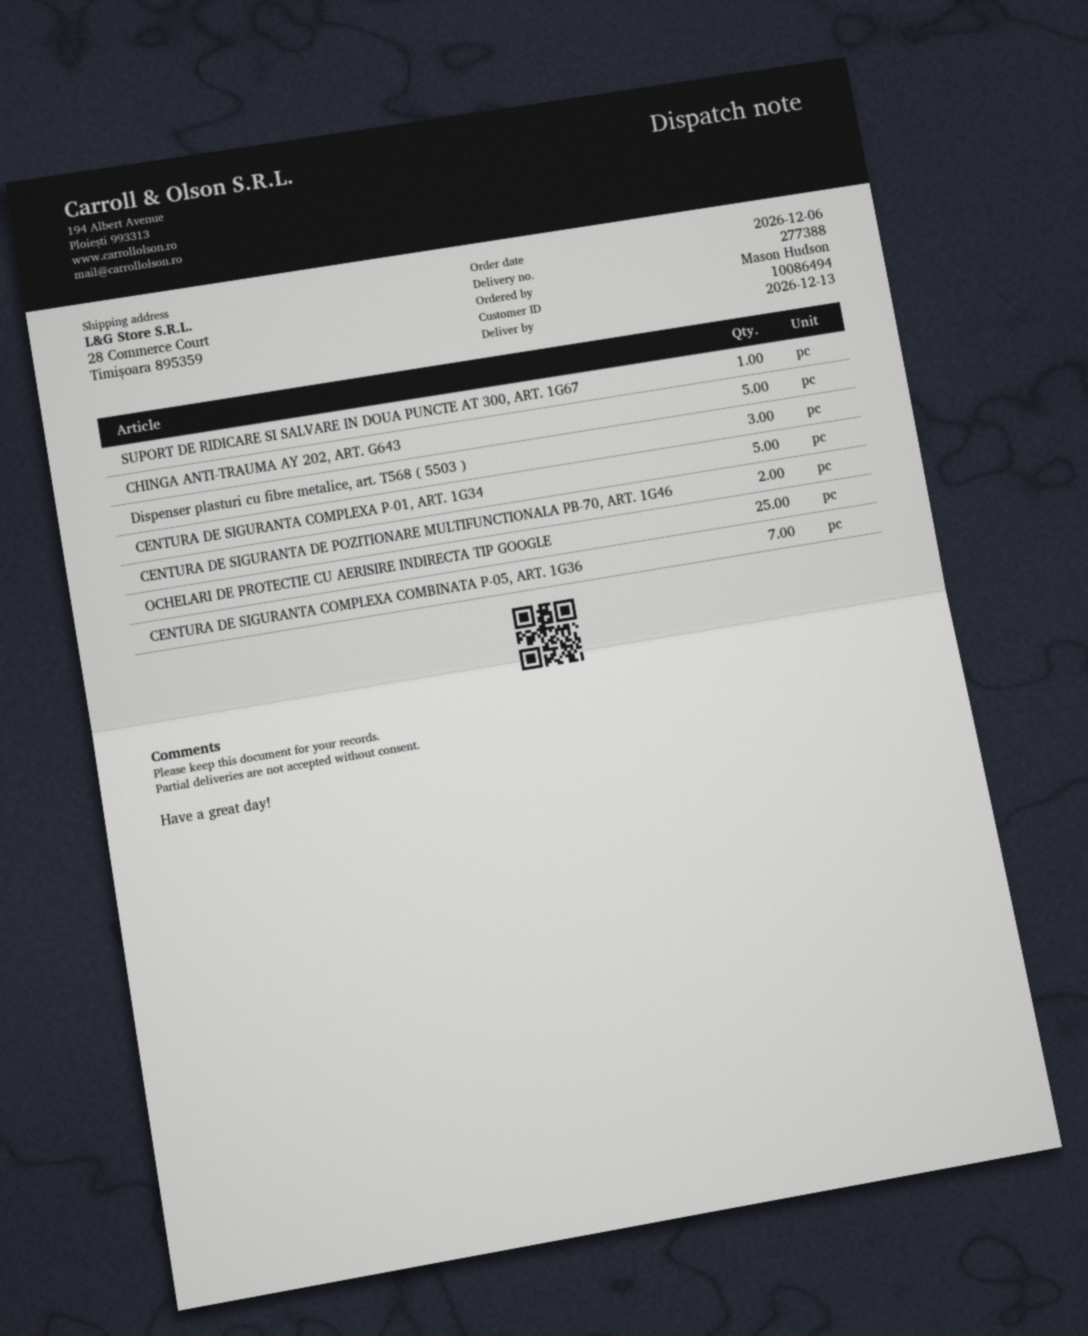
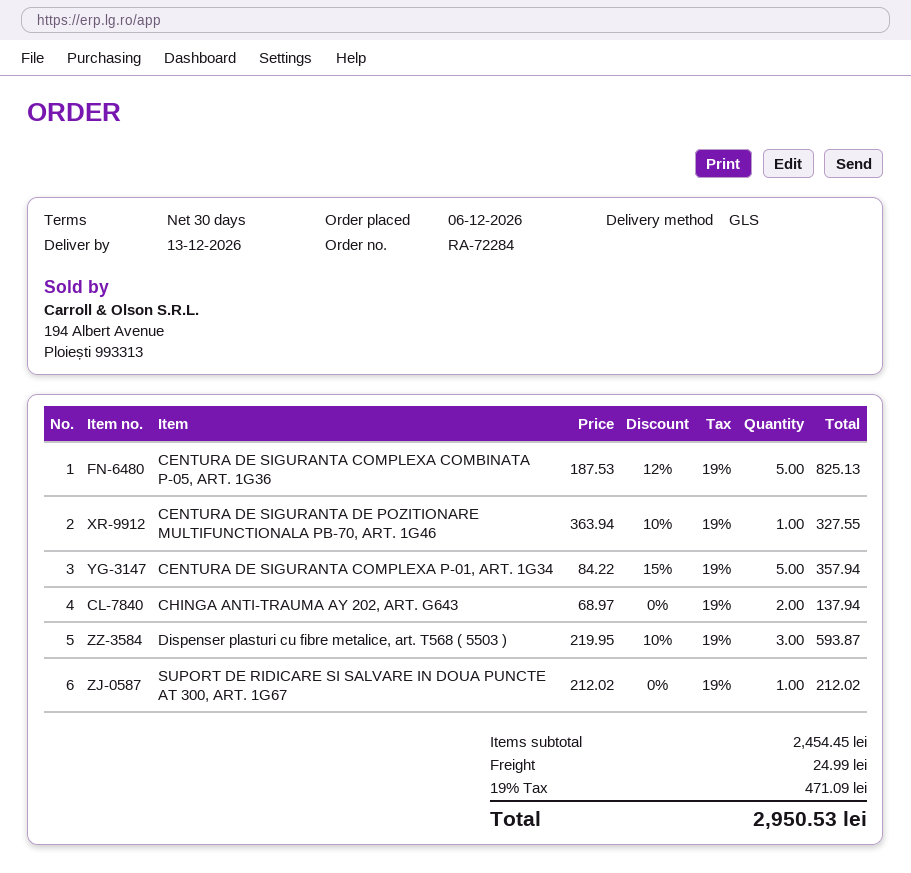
CHINGA ANTI-TRAUMA AY 202, ART. G643: 5 -> 2
CENTURA DE SIGURANTA DE POZITIONARE MULTIFUNCTIONALA PB-70, ART. 1G46: 2 -> 1
OCHELARI DE PROTECTIE CU AERISIRE INDIRECTA TIP GOOGLE: 25 -> none
CENTURA DE SIGURANTA COMPLEXA COMBINATA P-05, ART. 1G36: 7 -> 5

